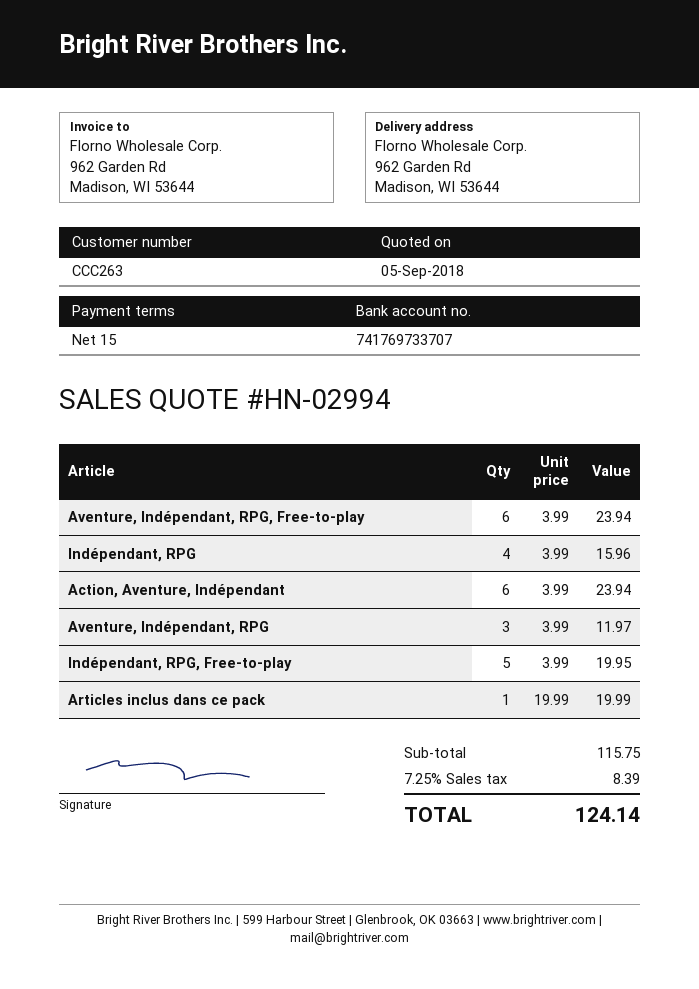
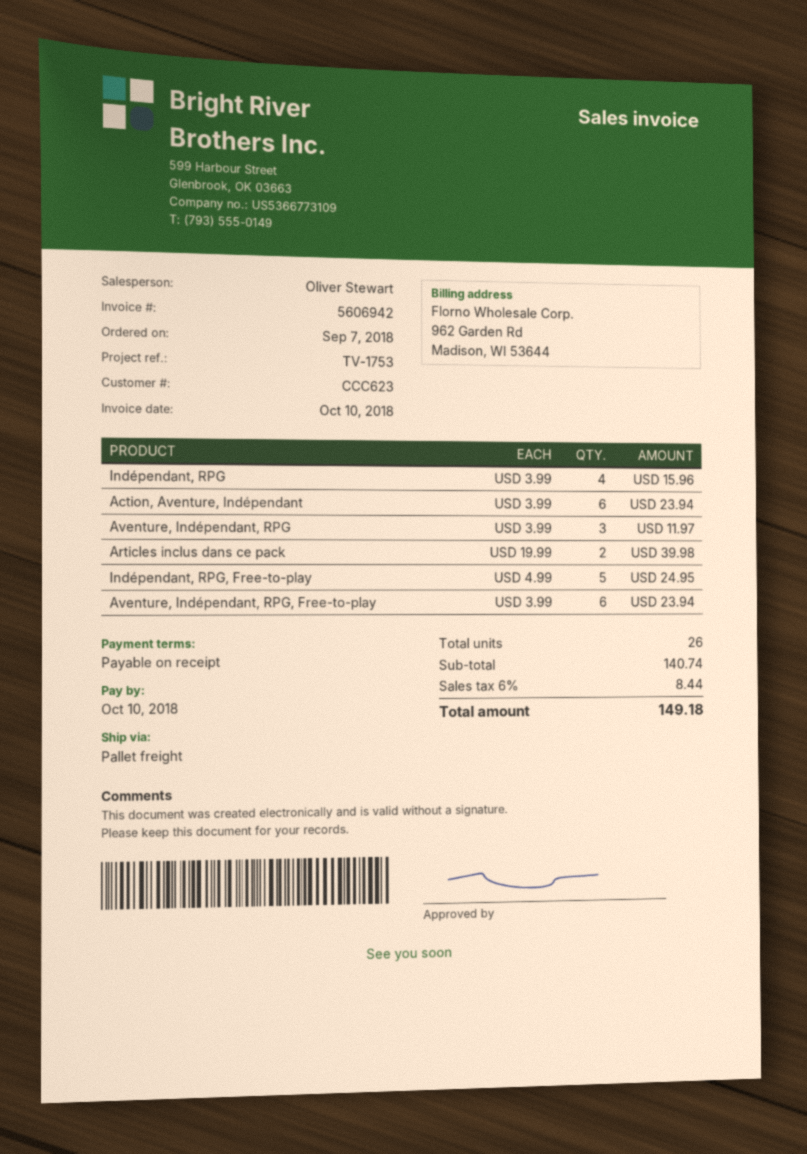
payment terms: 15 days -> on receipt
customer number: CCC263 -> CCC623
Indépendant, RPG, Free-to-play: 5 x 3.99 = 19.95 -> 5 x 4.99 = 24.95
Articles inclus dans ce pack: 1 x 19.99 = 19.99 -> 2 x 19.99 = 39.98
subtotal: 115.75 -> 140.74
tax: 7.25% = 8.39 -> 6% = 8.44
total: 124.14 -> 149.18

